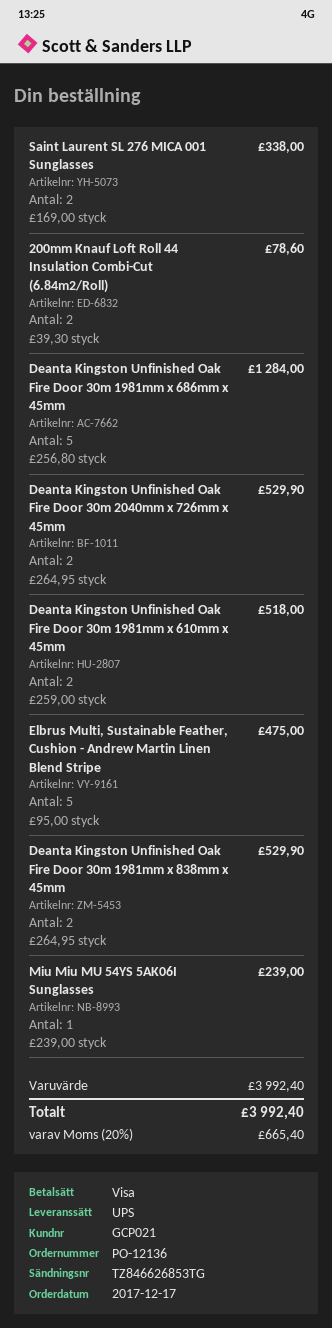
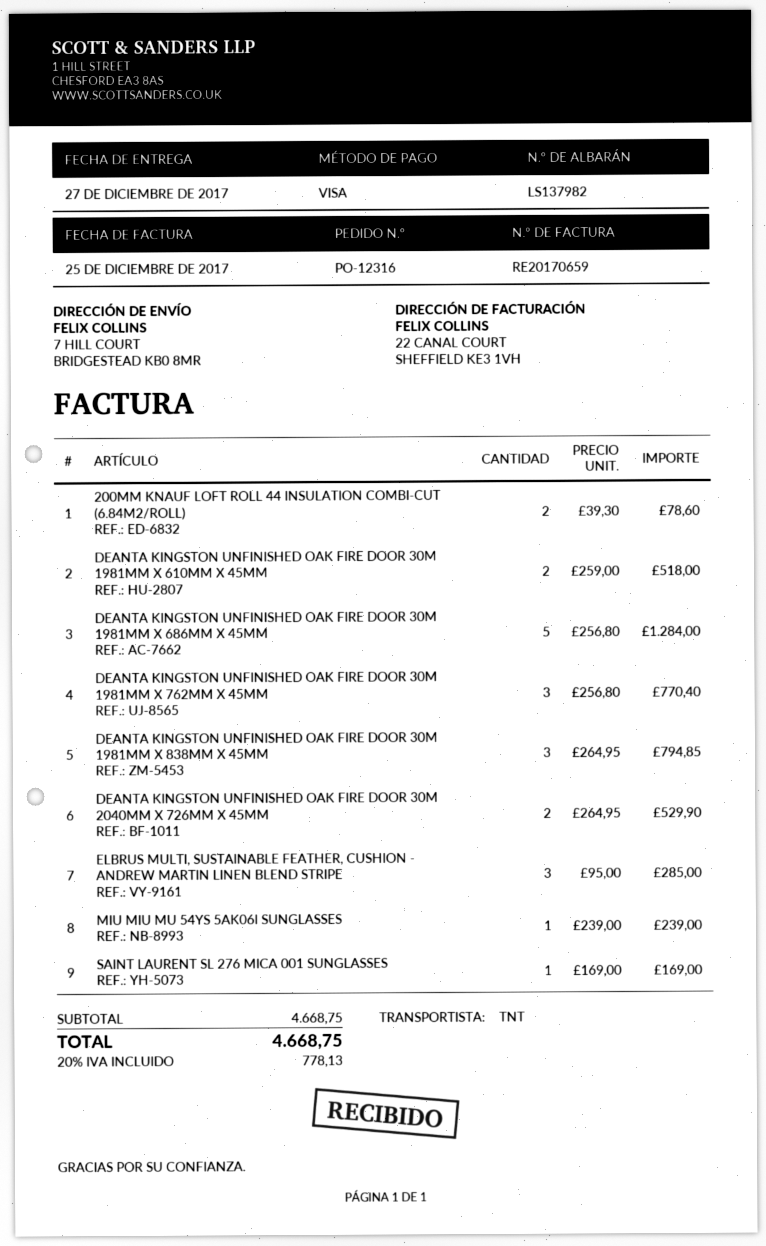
order number: PO-12136 -> PO-12316
shipping method: UPS -> TNT
Saint Laurent SL 276 MICA 001 Sunglasses: 2 x 169.00 = 338.00 -> 1 x 169.00 = 169.00
Elbrus Multi, Sustainable Feather, Cushion - Andrew Martin Linen Blend Stripe: 5 x 95.00 = 475.00 -> 3 x 95.00 = 285.00
Deanta Kingston Unfinished Oak Fire Door 30m 1981mm x 838mm x 45mm: 2 x 264.95 = 529.90 -> 3 x 264.95 = 794.85
DEANTA KINGSTON UNFINISHED OAK FIRE DOOR 30M 1981MM X 762MM X 45MM: none -> 3 x 256.80 = 770.40
subtotal: 3992.40 -> 4668.75
tax: 20% = 665.40 -> 20% = 778.13
total: 3992.40 -> 4668.75

